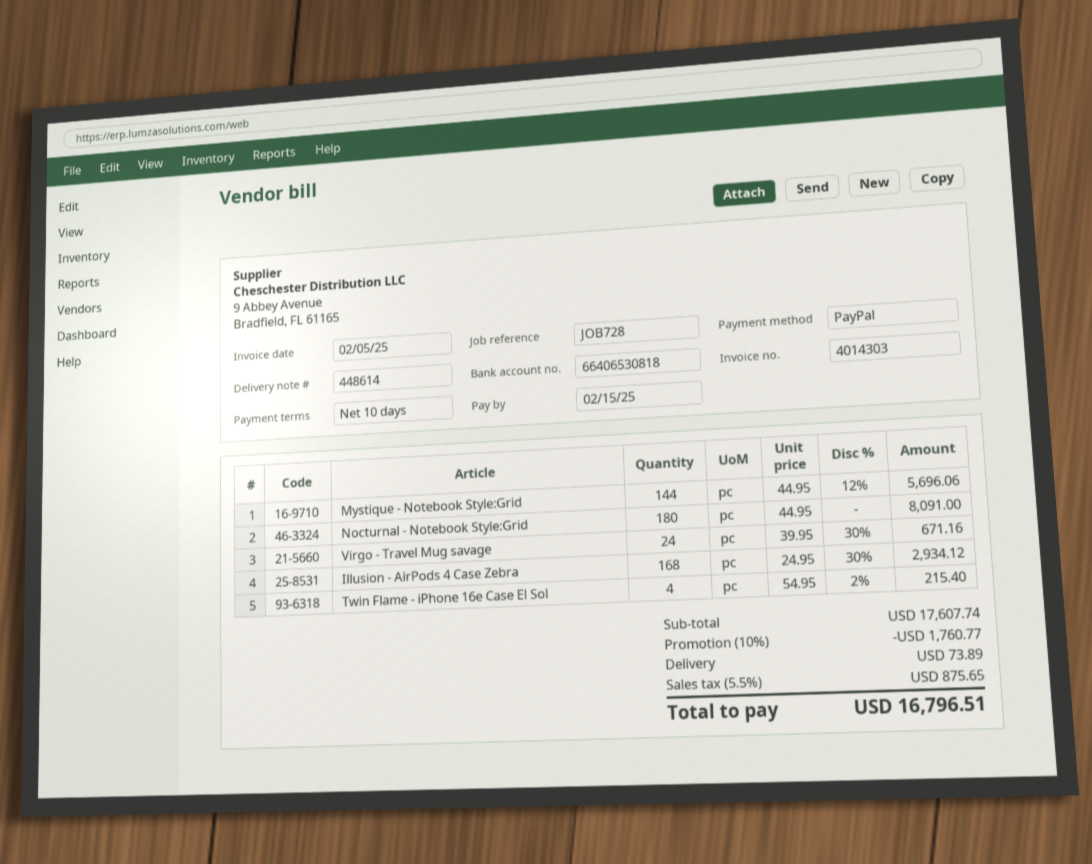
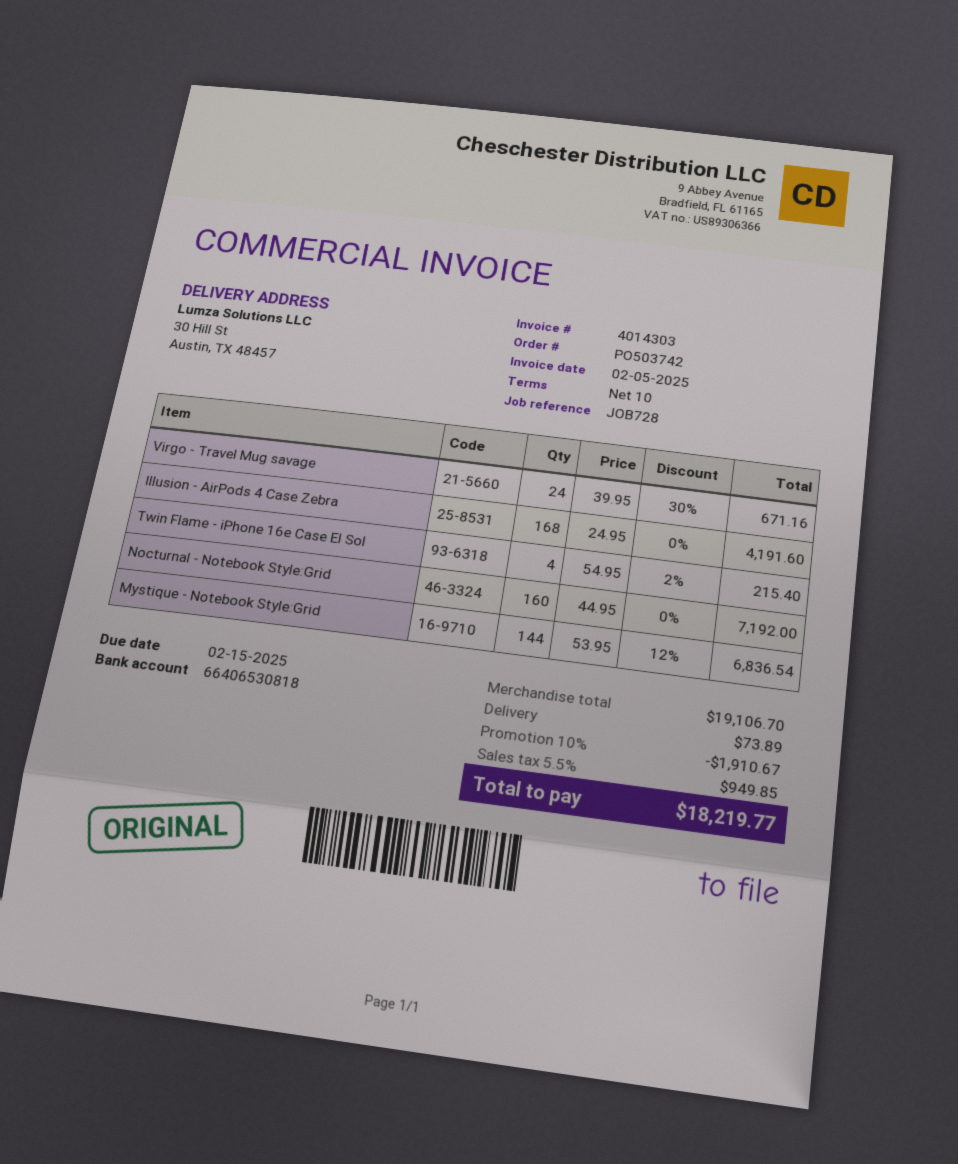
Mystique - Notebook Style:Grid: 144 x 44.95 - 12% = 5696.06 -> 144 x 53.95 - 12% = 6836.54
Nocturnal - Notebook Style:Grid: 180 x 44.95 = 8091.00 -> 160 x 44.95 = 7192.00
Illusion - AirPods 4 Case Zebra: 168 x 24.95 - 30% = 2934.12 -> 168 x 24.95 = 4191.60
subtotal: 17607.74 -> 19106.70
discount: 10% = 1760.77 -> 10% = 1910.67
tax: 5.5% = 875.65 -> 5.5% = 949.85
total: 16796.51 -> 18219.77

